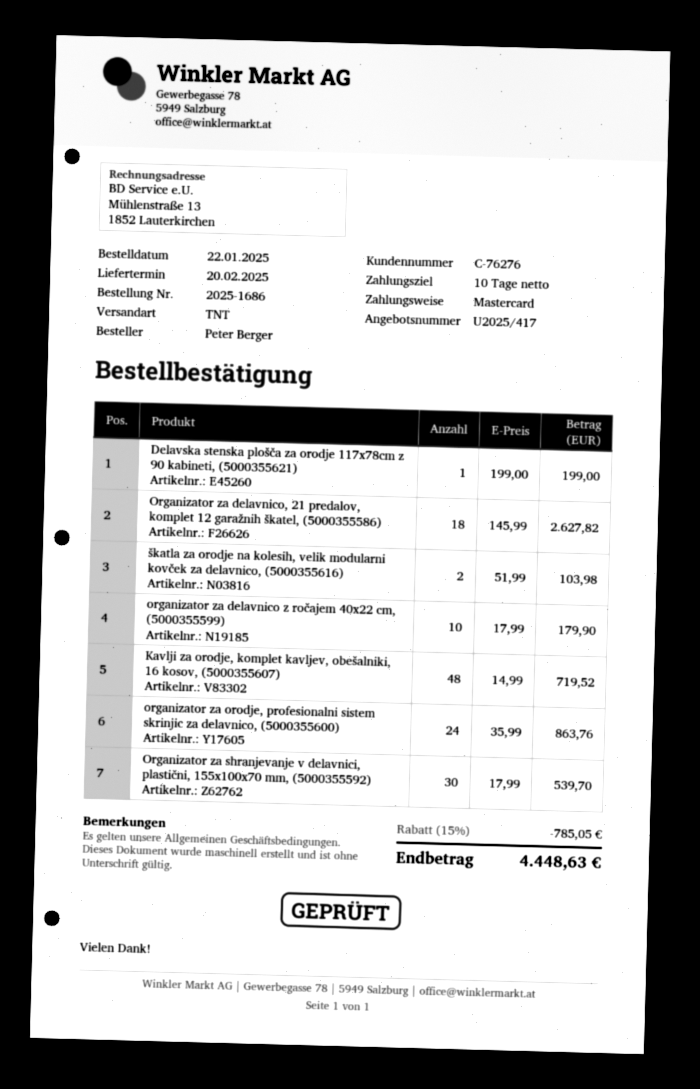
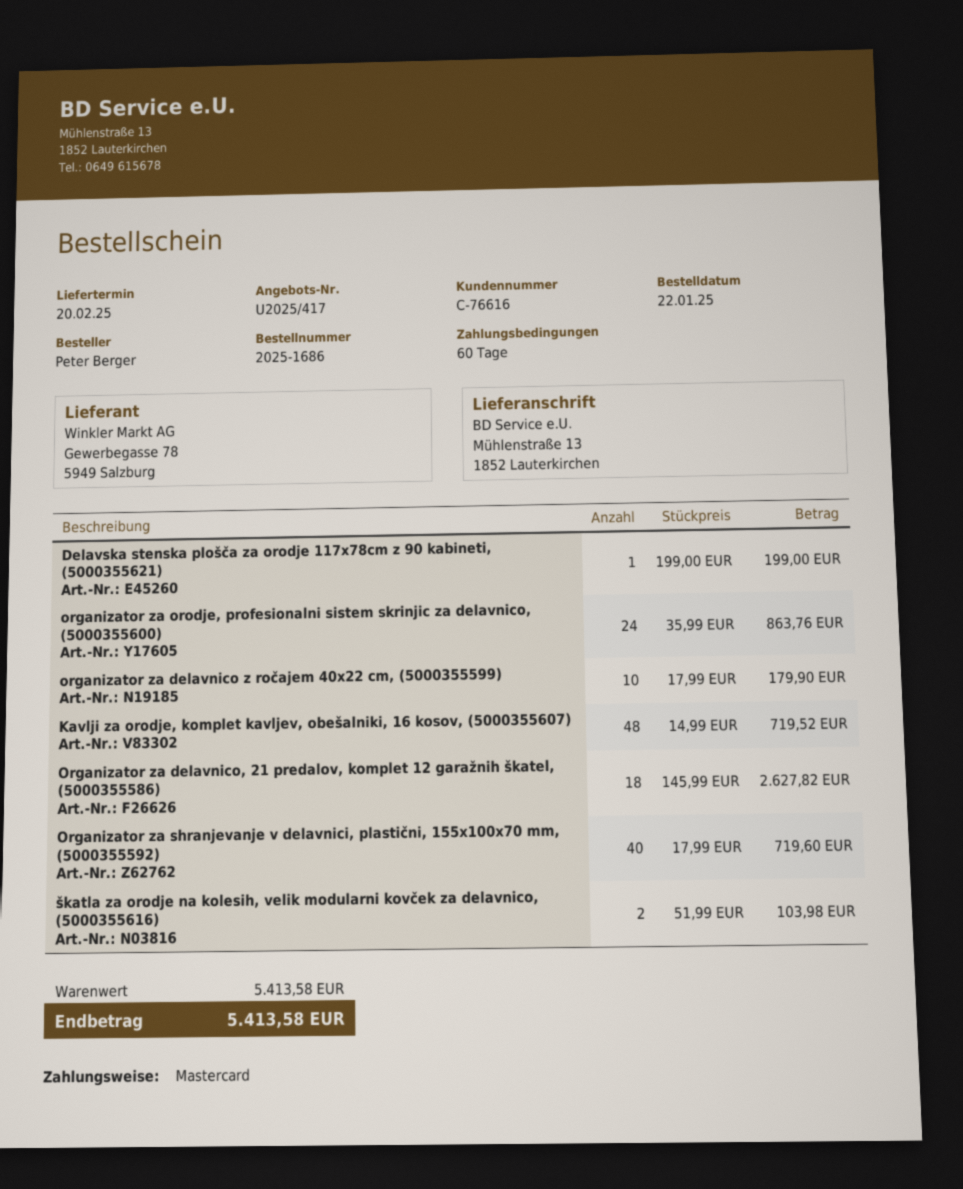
payment terms: 10 days -> 60 days
customer number: C-76276 -> C-76616
Organizator za shranjevanje v delavnici, plastični, 155x100x70 mm, (5000355592): 30 x 17.99 = 539.70 -> 40 x 17.99 = 719.60
discount: 15% = 785.05 -> none
total: 4448.63 -> 5413.58

